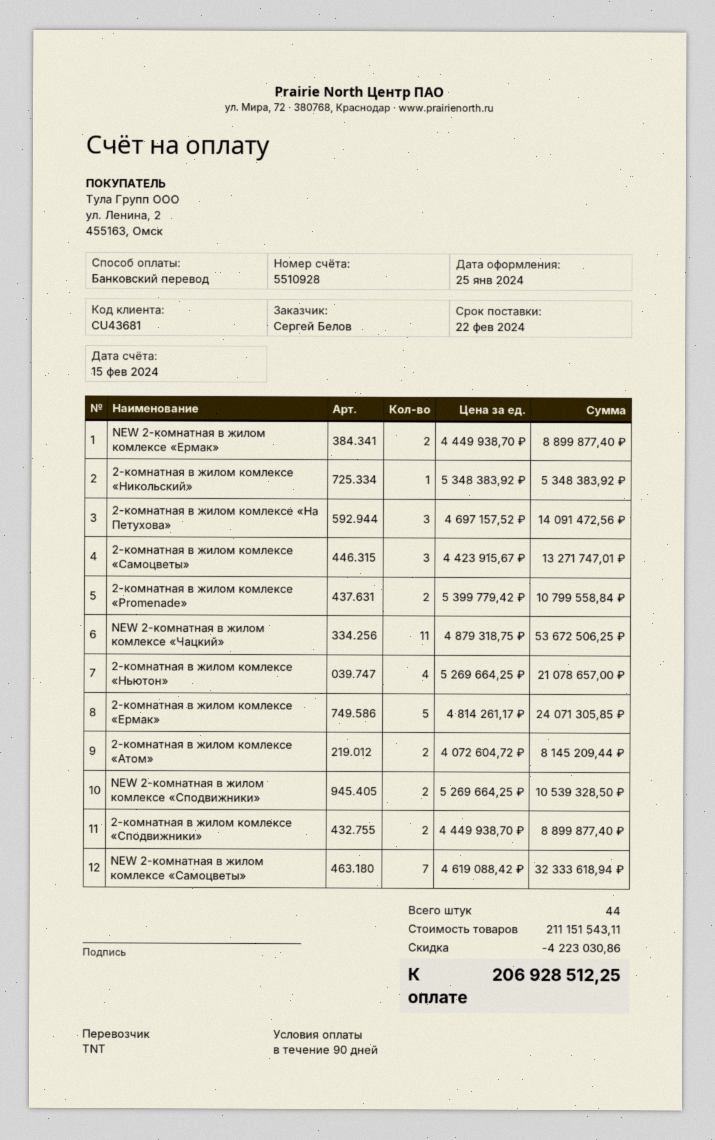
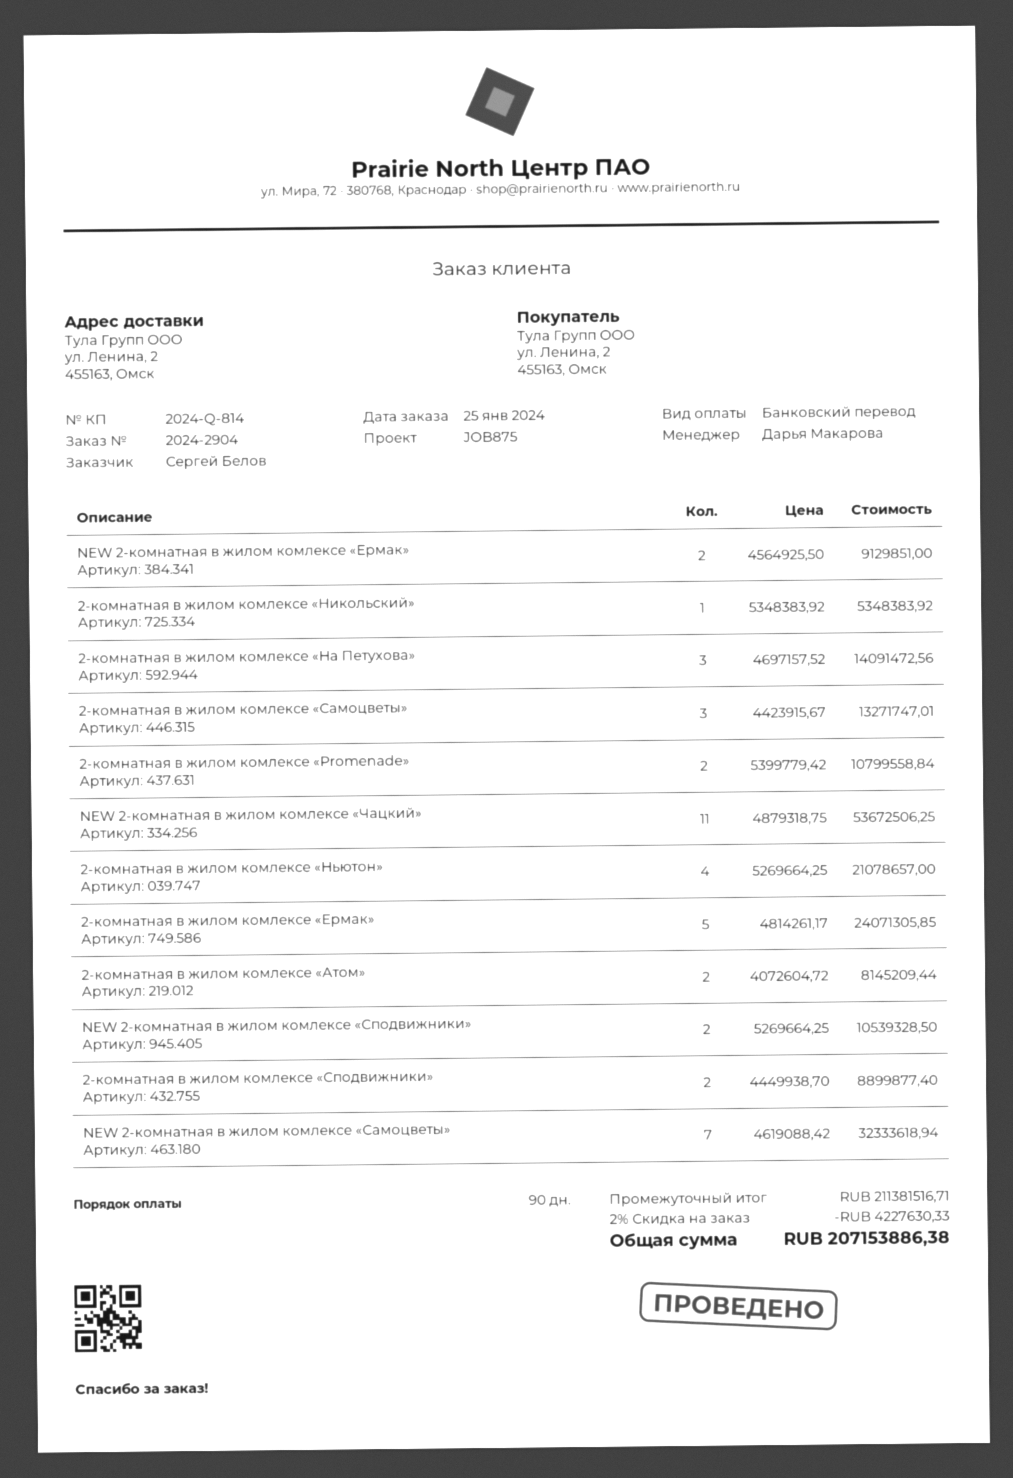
NEW 2-комнатная в жилом комлексе «Ермак»: 2 x 4449938.70 = 8899877.40 -> 2 x 4564925.50 = 9129851.00
subtotal: 211151543.11 -> 211381516.71
discount: 4223030.86 -> 4227630.33
total: 206928512.25 -> 207153886.38

